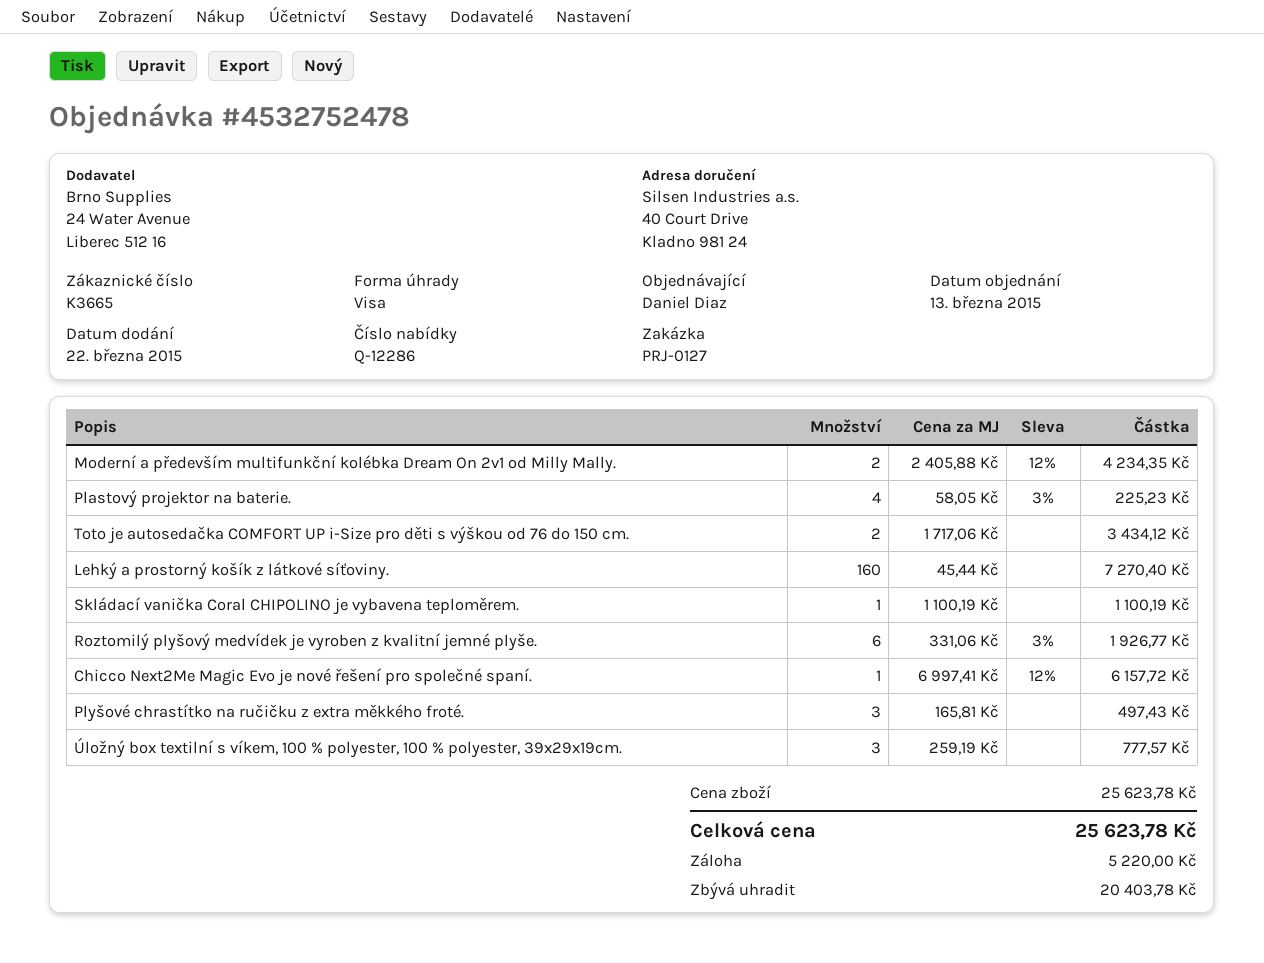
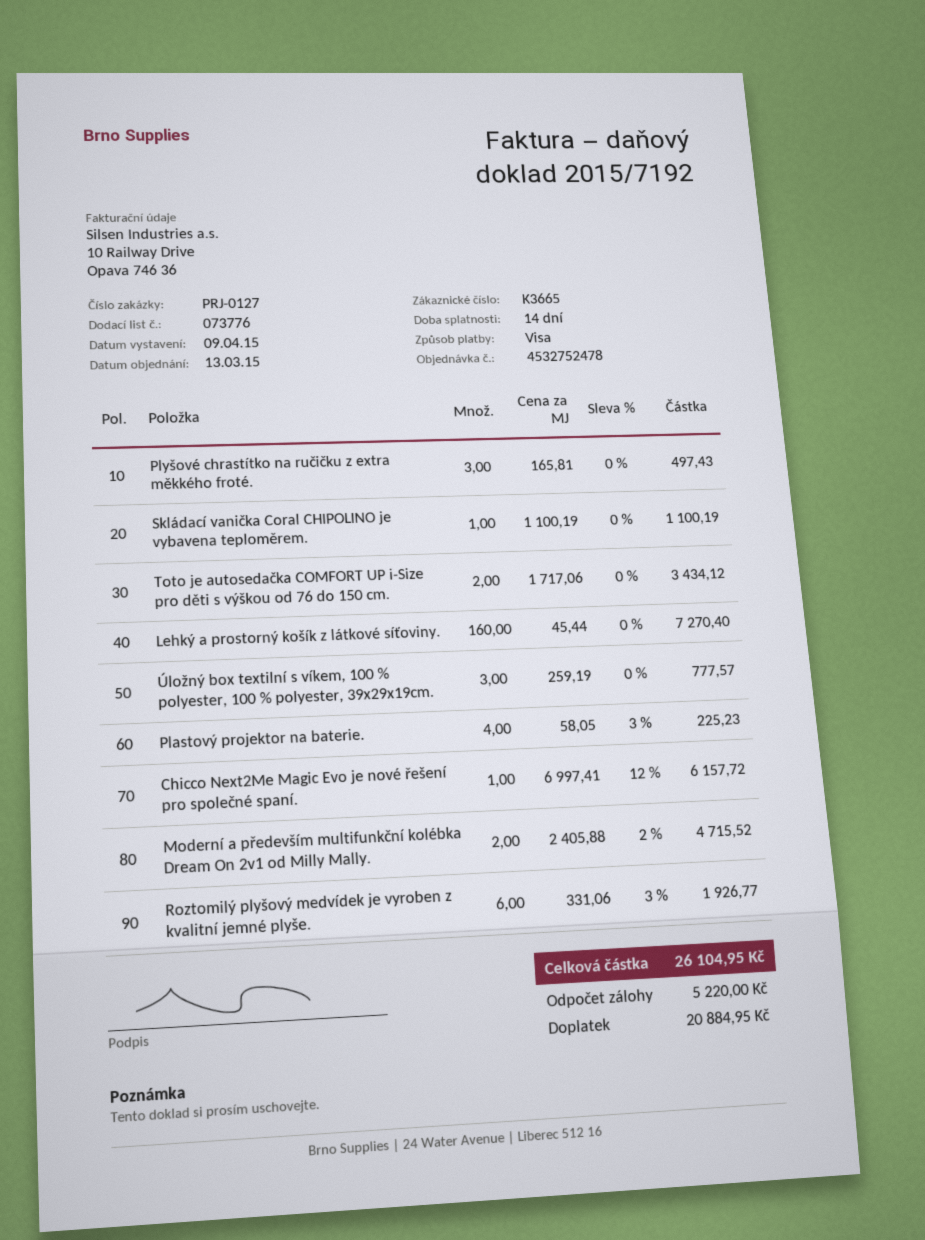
Moderní a především multifunkční kolébka Dream On 2v1 od Milly Mally.: 2 x 2405.88 - 12% = 4234.35 -> 2 x 2405.88 - 2% = 4715.52
total: 25623.78 -> 26104.95
balance: 20403.78 -> 20884.95

